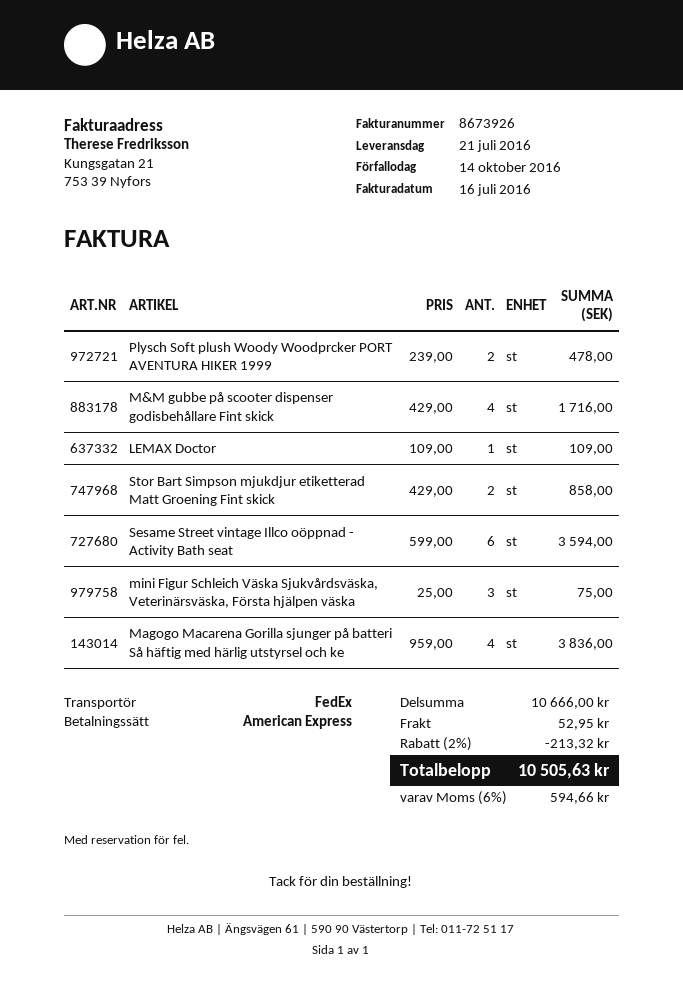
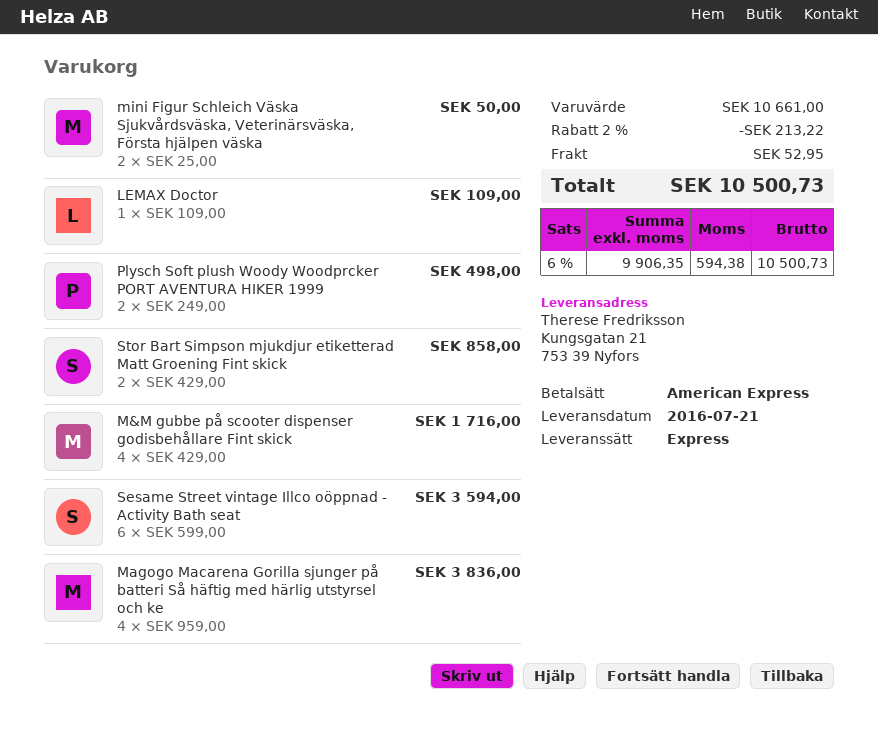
shipping method: FedEx -> express
Plysch Soft plush Woody Woodprcker PORT AVENTURA HIKER 1999: 2 x 239.00 = 478.00 -> 2 x 249.00 = 498.00
mini Figur Schleich Väska Sjukvårdsväska, Veterinärsväska, Första hjälpen väska: 3 x 25.00 = 75.00 -> 2 x 25.00 = 50.00
subtotal: 10666.00 -> 10661.00
discount: 2% = 213.32 -> 2% = 213.22
tax: 6% = 594.66 -> 6% = 594.38
total: 10505.63 -> 10500.73

